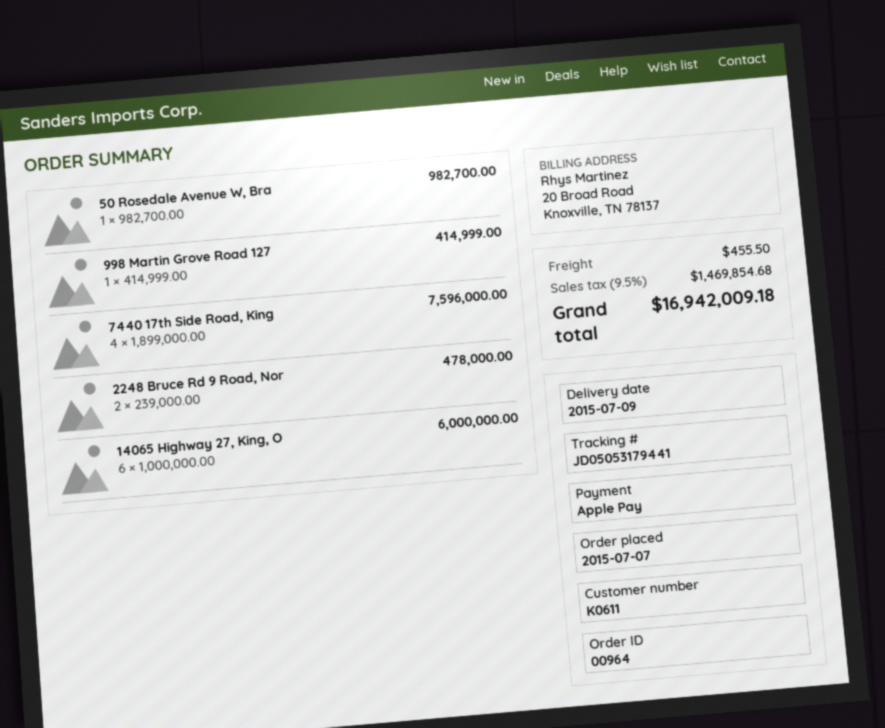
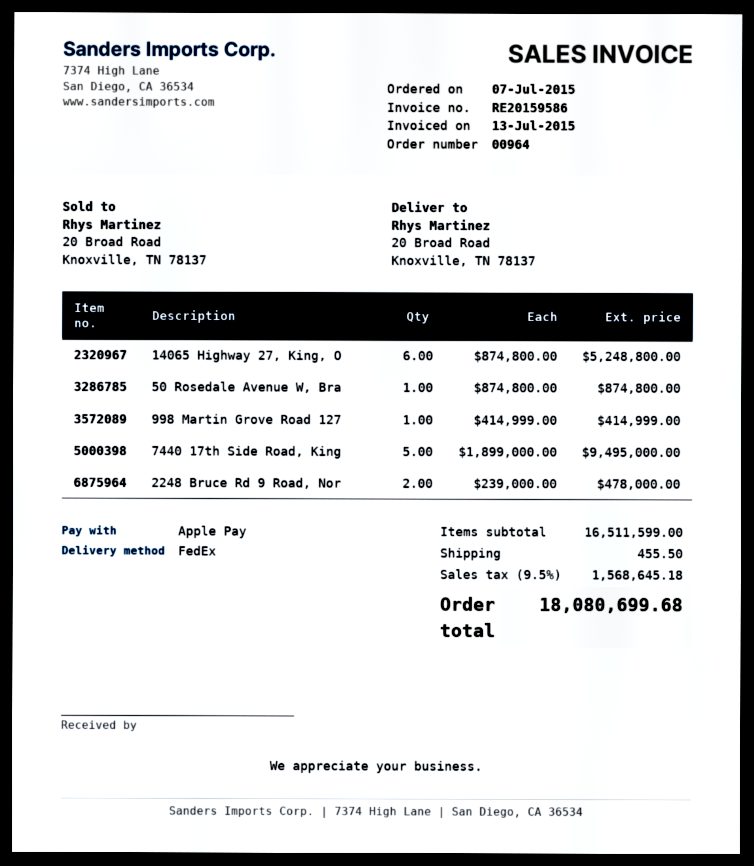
50 Rosedale Avenue W, Bra: 1 x 982700.00 = 982700.00 -> 1 x 874800.00 = 874800.00
7440 17th Side Road, King: 4 x 1899000.00 = 7596000.00 -> 5 x 1899000.00 = 9495000.00
14065 Highway 27, King, O: 6 x 1000000.00 = 6000000.00 -> 6 x 874800.00 = 5248800.00
tax: 9.5% = 1469854.68 -> 9.5% = 1568645.18
total: 16942009.18 -> 18080699.68

